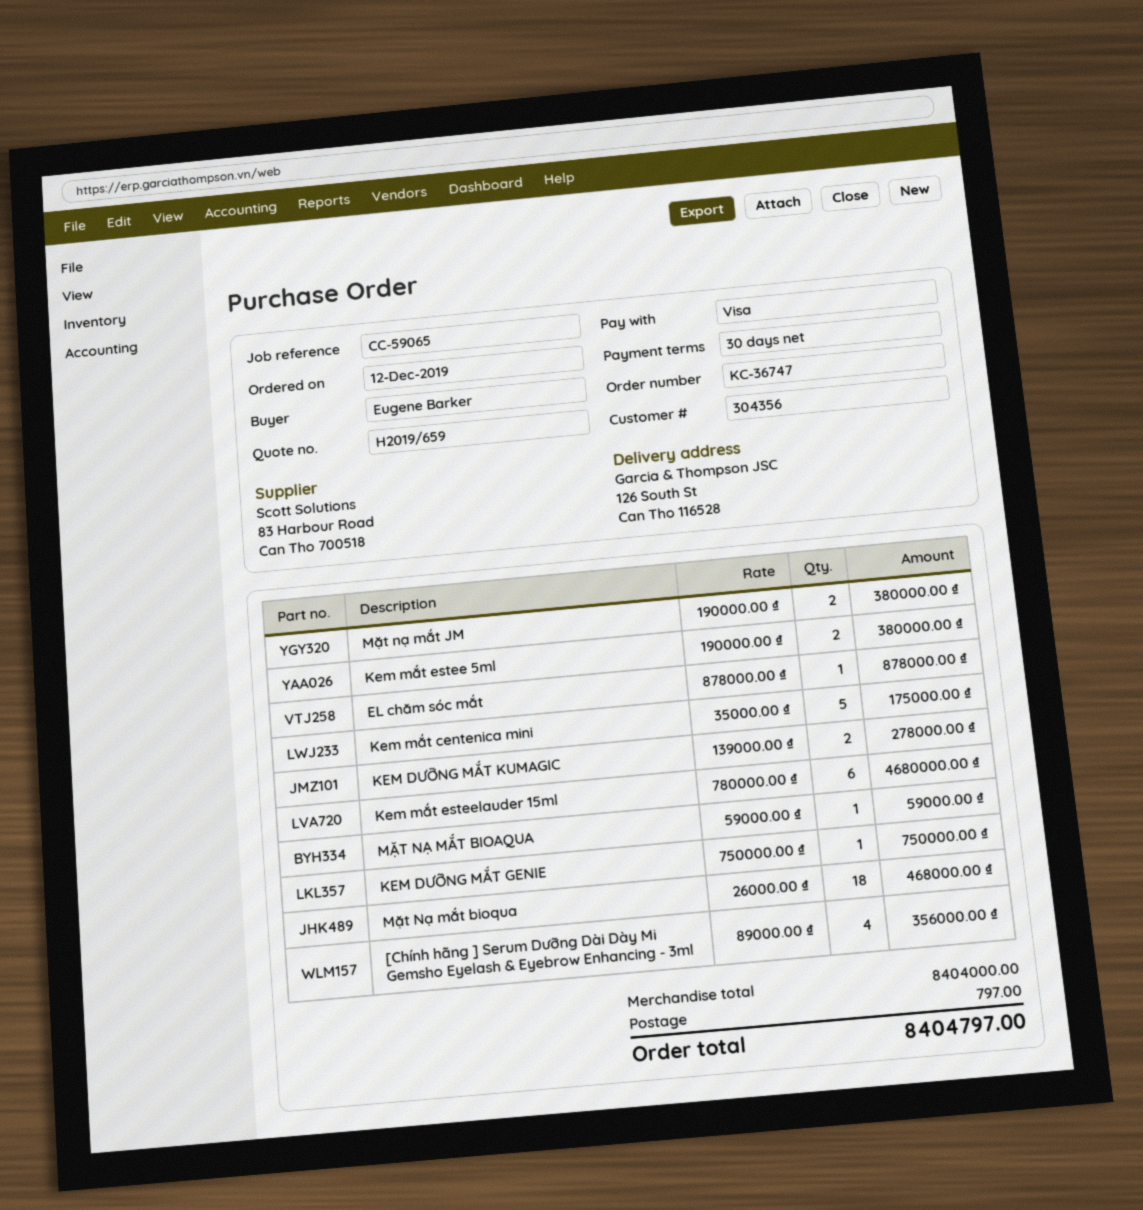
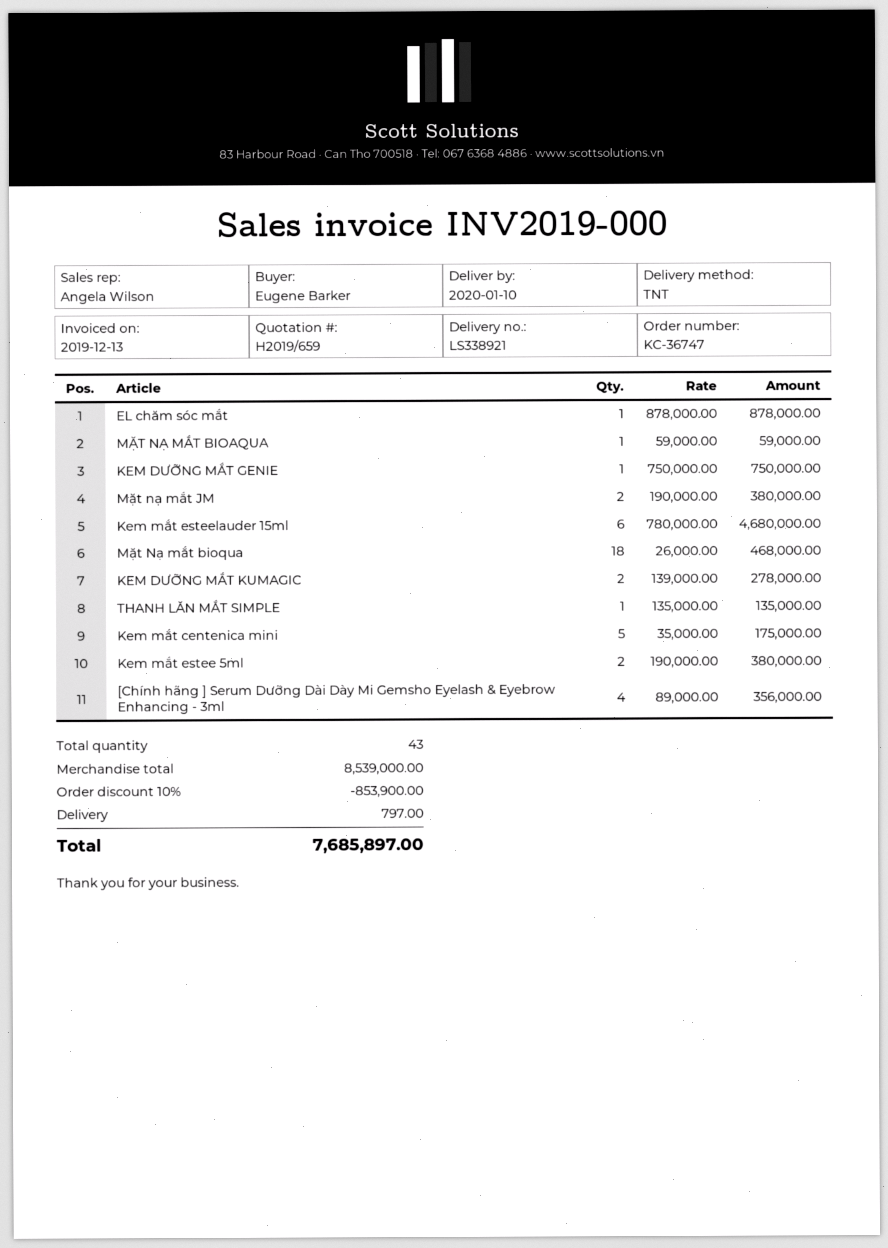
THANH LĂN MẮT SIMPLE: none -> 1 x 135000.00 = 135000.00
subtotal: 8404000.00 -> 8539000.00
discount: none -> 10% = 853900.00
total: 8404797.00 -> 7685897.00

